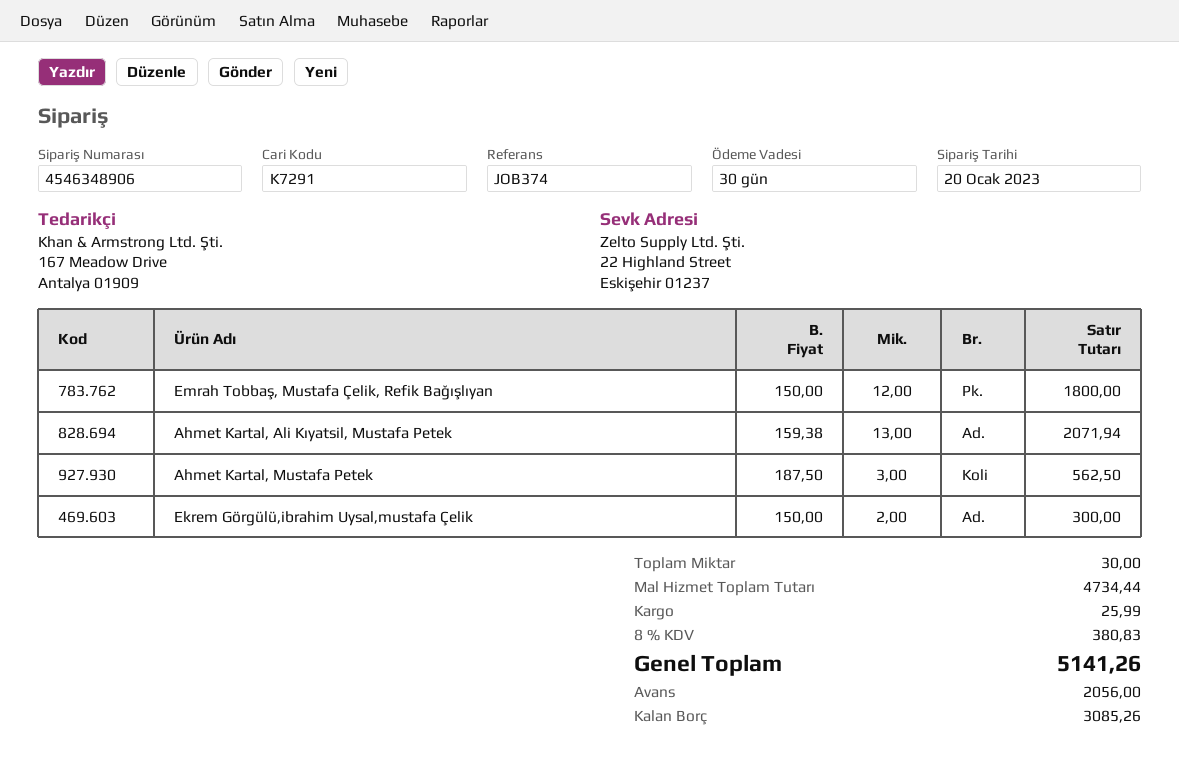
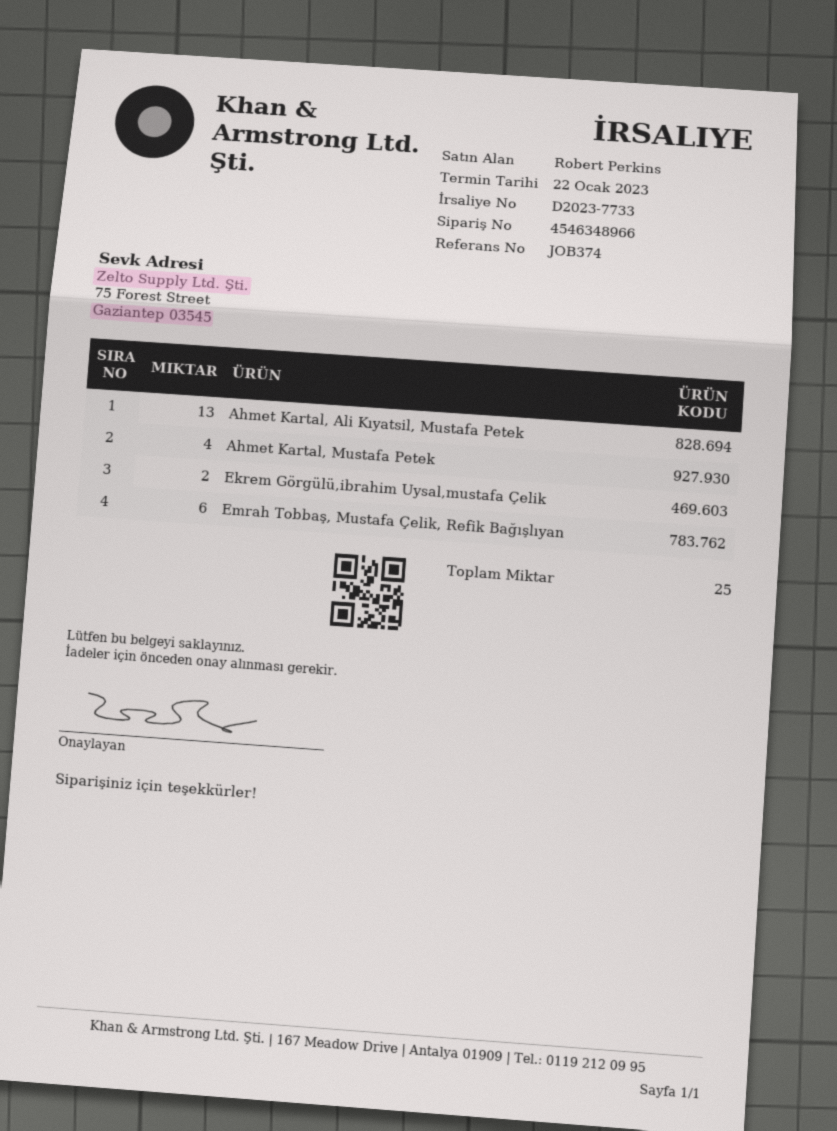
order number: 4546348906 -> 4546348966
ship to: 22 Highland Street, Eskişehir 01237 -> 75 Forest Street, Gaziantep 03545
Emrah Tobbaş, Mustafa Çelik, Refik Bağışlıyan: 12 -> 6
Ahmet Kartal, Mustafa Petek: 3 -> 4
total quantity: 30 -> 25

